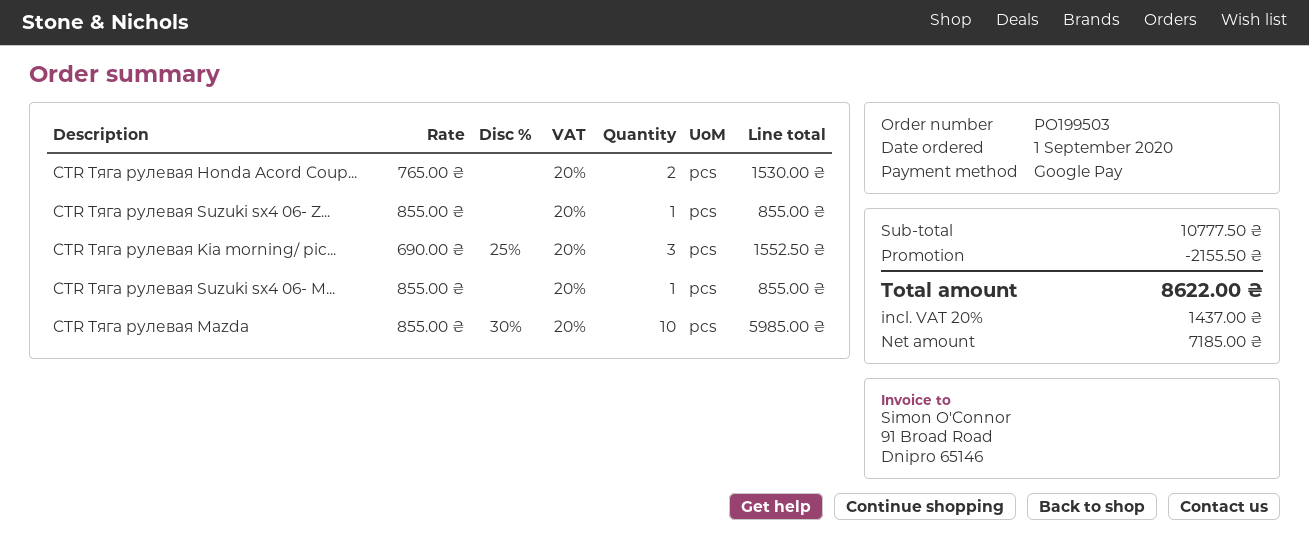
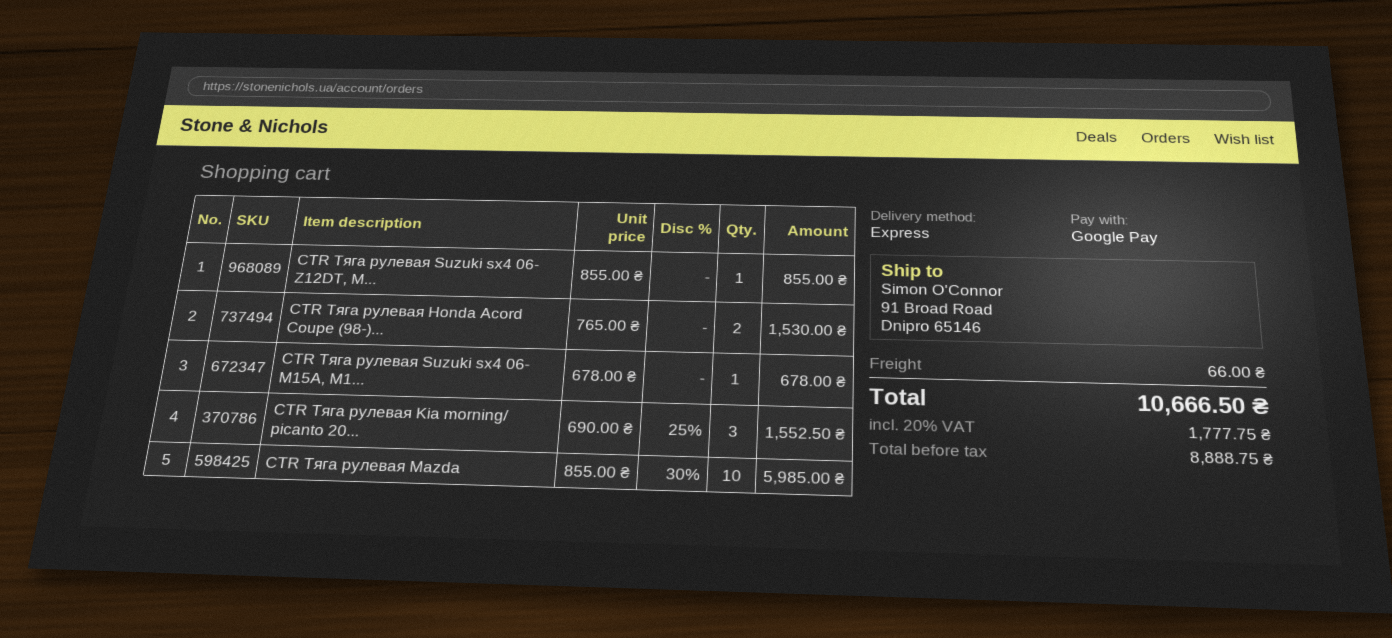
CTR Тяга рулевая Suzuki sx4 06- M...: 1 x 855.00 = 855.00 -> 1 x 678.00 = 678.00
discount: 2155.50 -> none
shipping: none -> 66.00
net: 7185.00 -> 8888.75
tax: 20% = 1437.00 -> 20% = 1777.75
total: 8622.00 -> 10666.50

